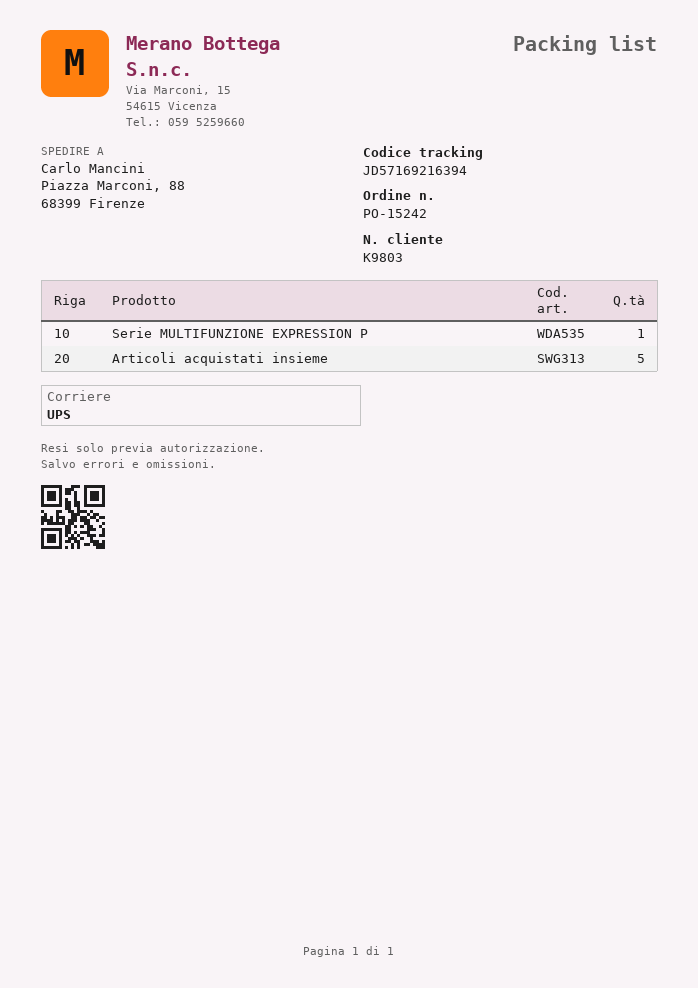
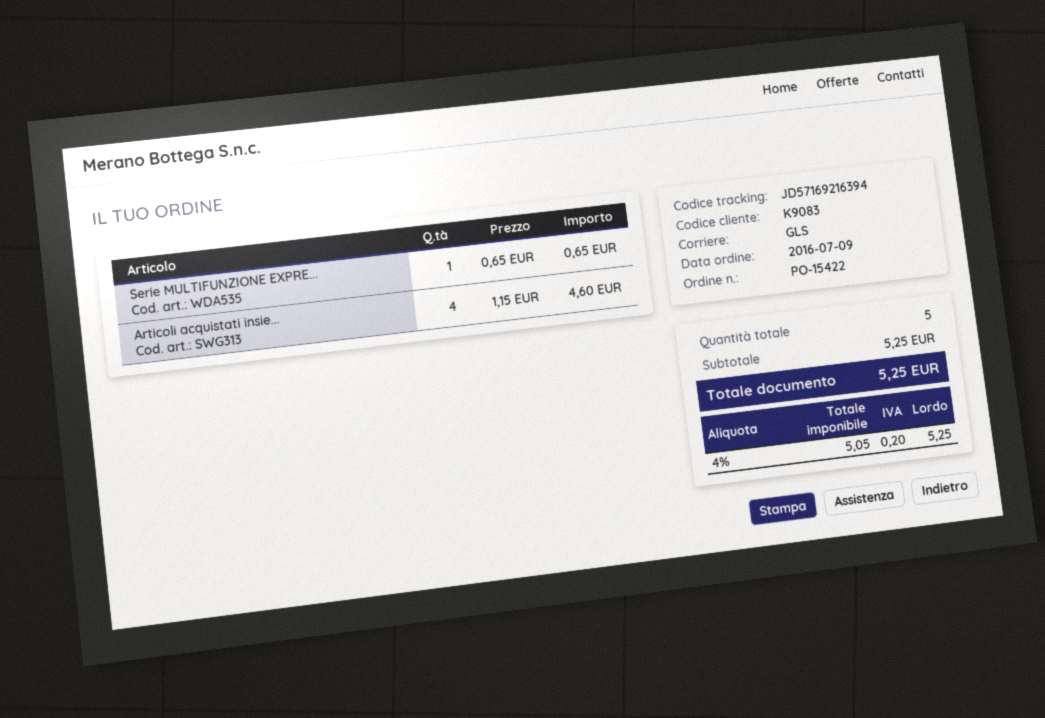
order number: PO-15242 -> PO-15422
customer number: K9803 -> K9083
shipping method: UPS -> GLS
Articoli acquistati insieme: 5 -> 4

